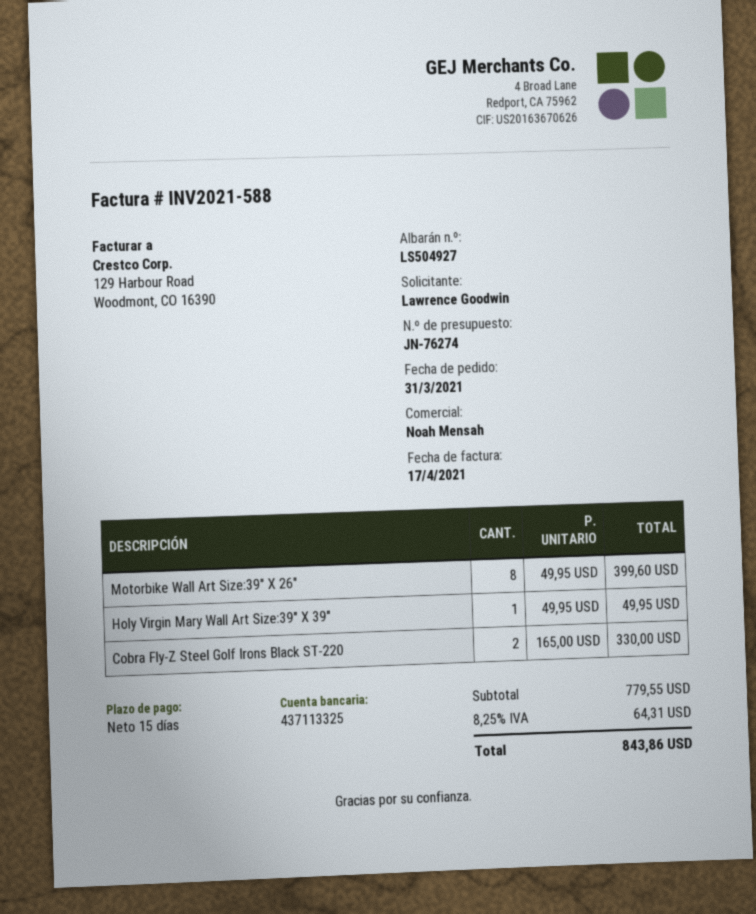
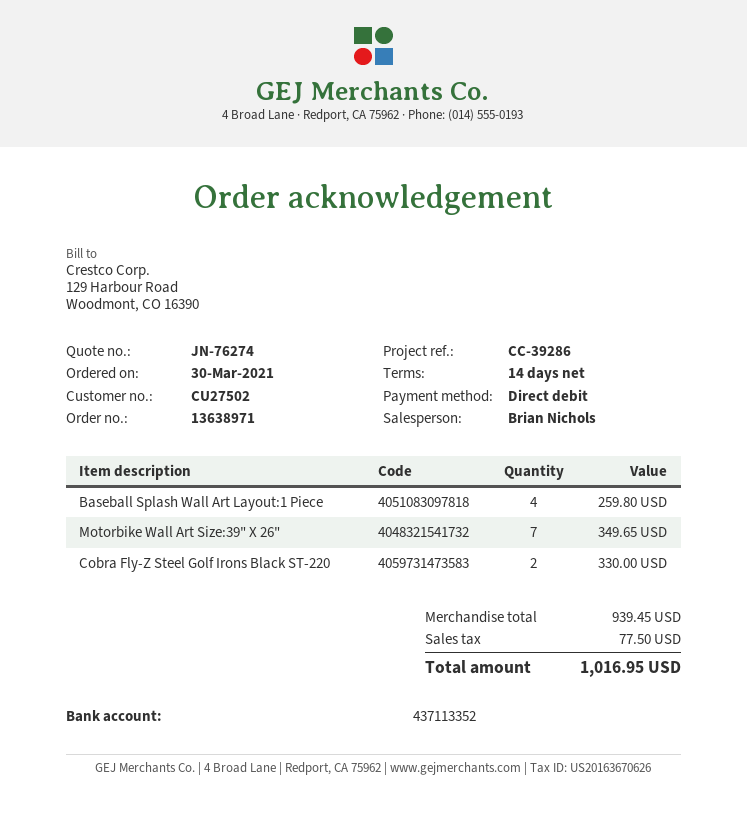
order date: 2021-03-31 -> 2021-03-30
payment terms: 15 days -> 14 days
sales rep: Noah Mensah -> Brian Nichols
bank account: 437113325 -> 437113352
Motorbike Wall Art Size:39" X 26": 8 for 399.60 -> 7 for 349.65
Holy Virgin Mary Wall Art Size:39" X 39": 1 for 49.95 -> none
Baseball Splash Wall Art Layout:1 Piece: none -> 4 for 259.80
subtotal: 779.55 -> 939.45
tax: 64.31 -> 77.50
total: 843.86 -> 1016.95

